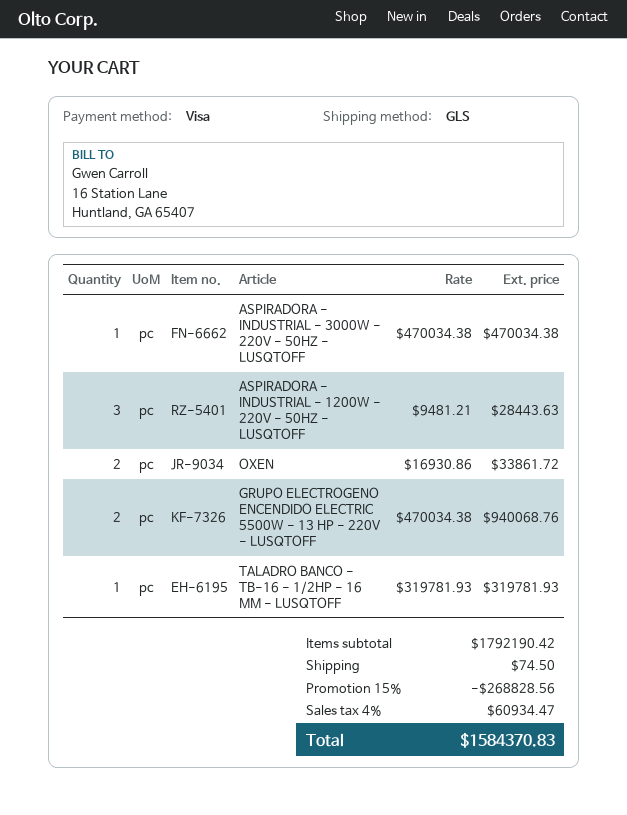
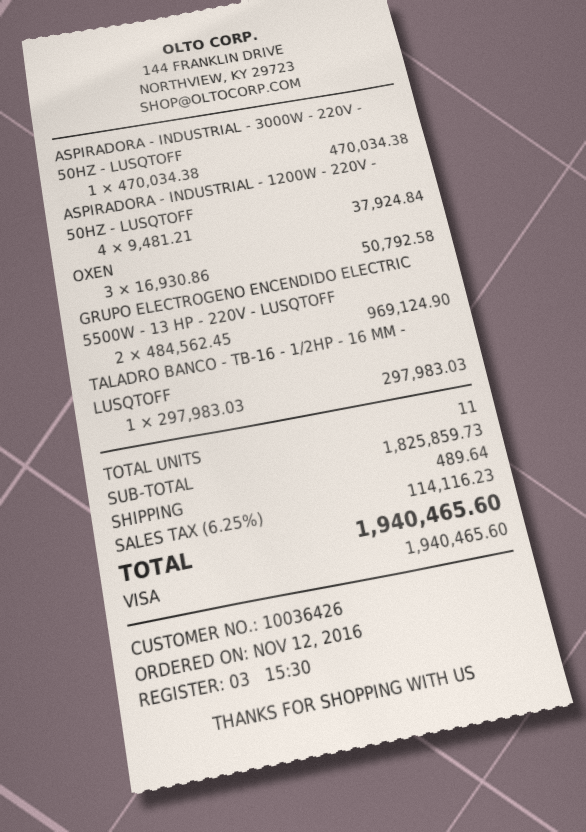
ASPIRADORA - INDUSTRIAL - 1200W - 220V - 50HZ - LUSQTOFF: 3 x 9481.21 = 28443.63 -> 4 x 9481.21 = 37924.84
OXEN: 2 x 16930.86 = 33861.72 -> 3 x 16930.86 = 50792.58
GRUPO ELECTROGENO ENCENDIDO ELECTRIC 5500W - 13 HP - 220V - LUSQTOFF: 2 x 470034.38 = 940068.76 -> 2 x 484562.45 = 969124.90
TALADRO BANCO - TB-16 - 1/2HP - 16 MM - LUSQTOFF: 1 x 319781.93 = 319781.93 -> 1 x 297983.03 = 297983.03
subtotal: 1792190.42 -> 1825859.73
discount: 15% = 268828.56 -> none
shipping: 74.50 -> 489.64
tax: 4% = 60934.47 -> 6.25% = 114116.23
total: 1584370.83 -> 1940465.60

